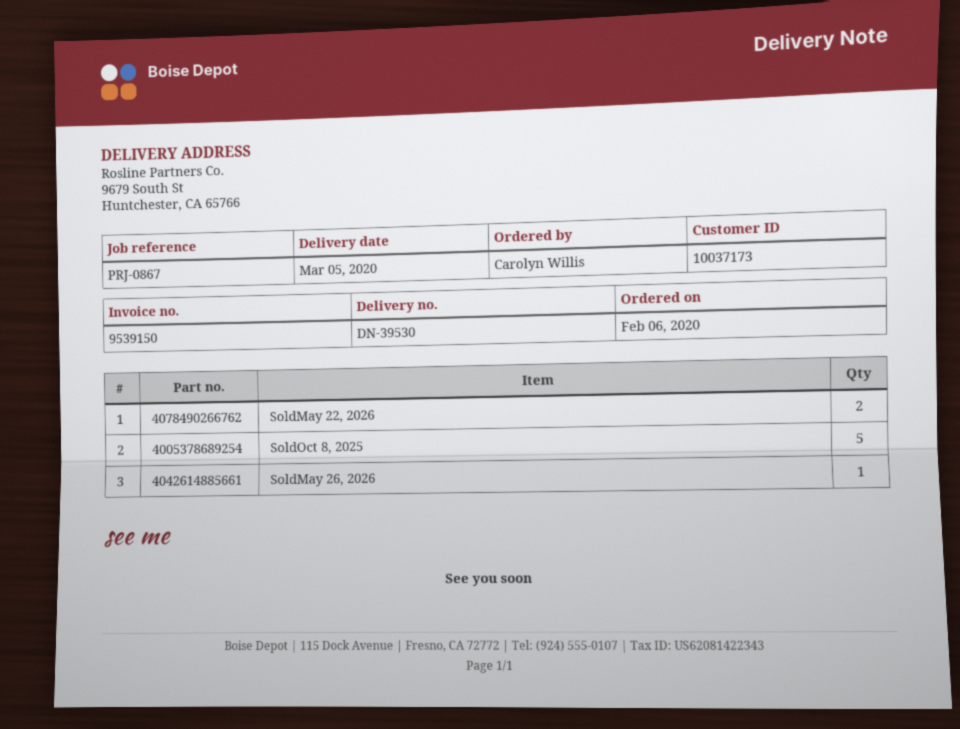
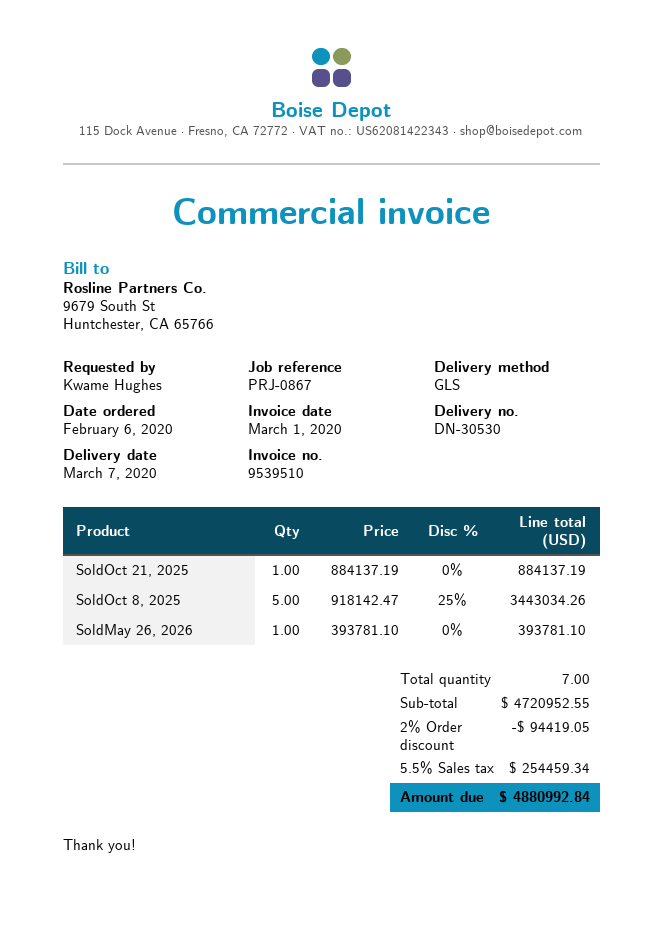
delivery note number: DN-39530 -> DN-30530
delivery date: 2020-03-05 -> 2020-03-07
invoice number: 9539150 -> 9539510
ordered by: Carolyn Willis -> Kwame Hughes
SoldMay 22, 2026: 2 -> none
SoldOct 21, 2025: none -> 1

